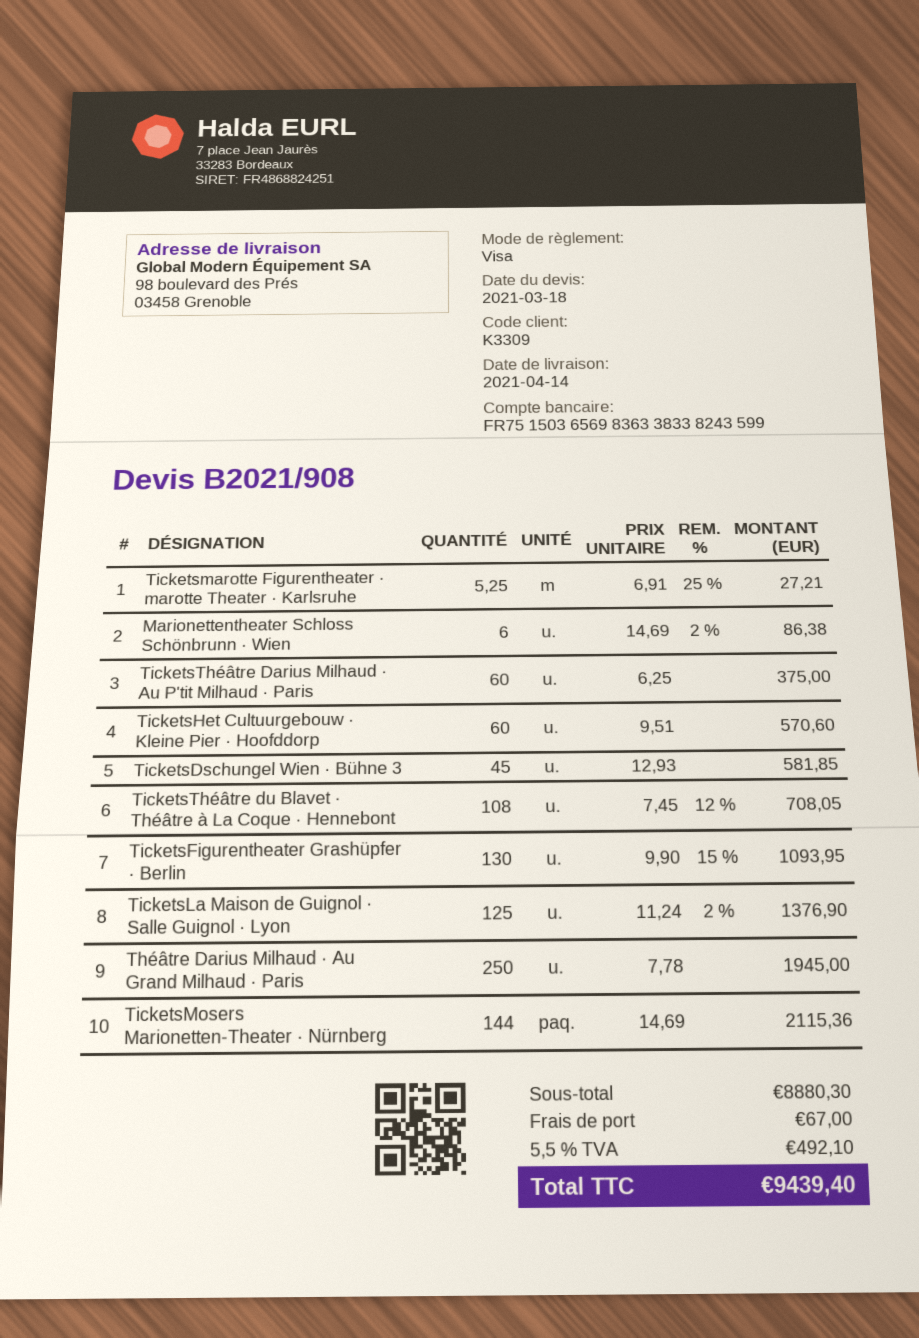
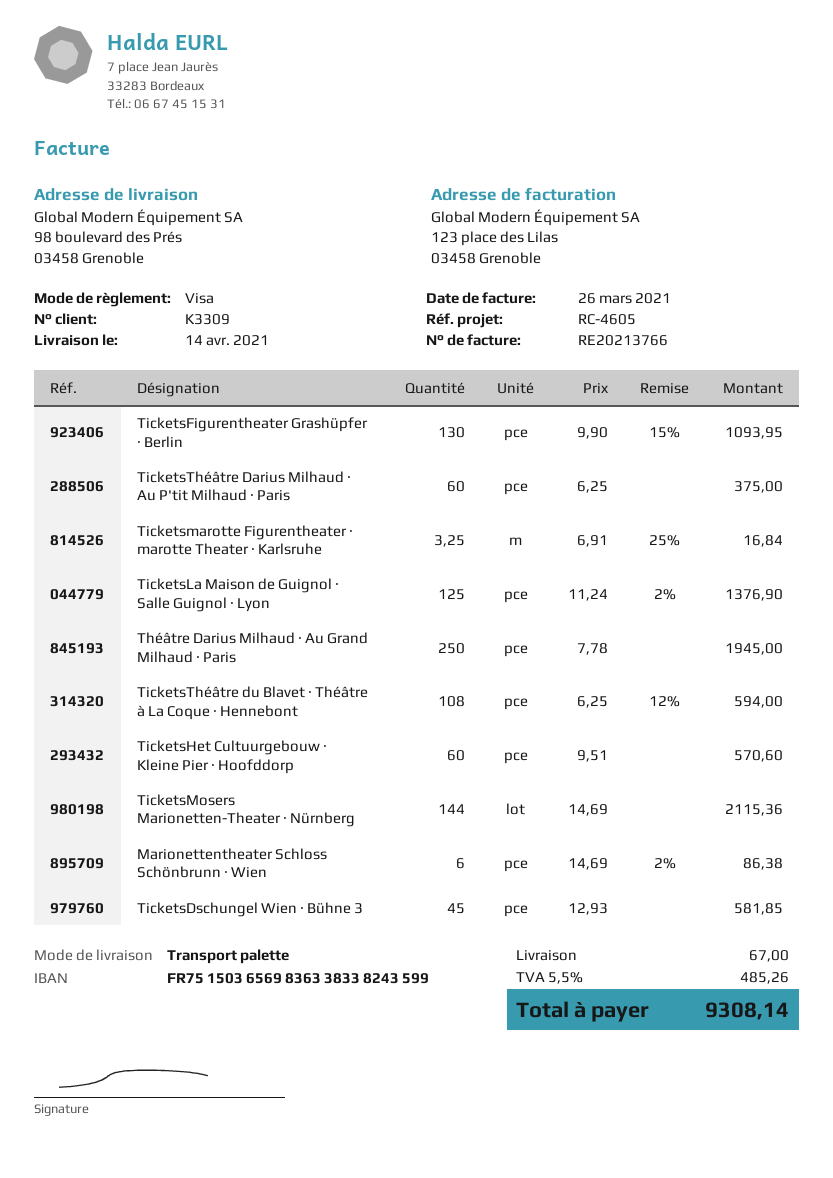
Ticketsmarotte Figurentheater · marotte Theater · Karlsruhe: 5.25 x 6.91 - 25% = 27.21 -> 3.25 x 6.91 - 25% = 16.84
TicketsThéâtre du Blavet · Théâtre à La Coque · Hennebont: 108 x 7.45 - 12% = 708.05 -> 108 x 6.25 - 12% = 594.00
tax: 5.5% = 492.10 -> 5.5% = 485.26
total: 9439.40 -> 9308.14

